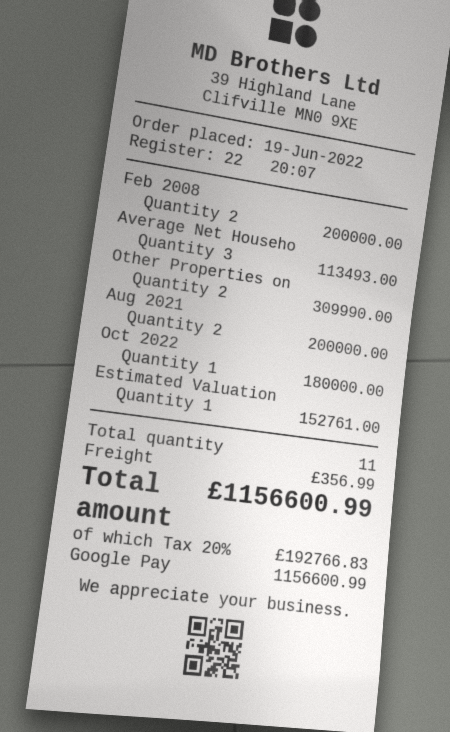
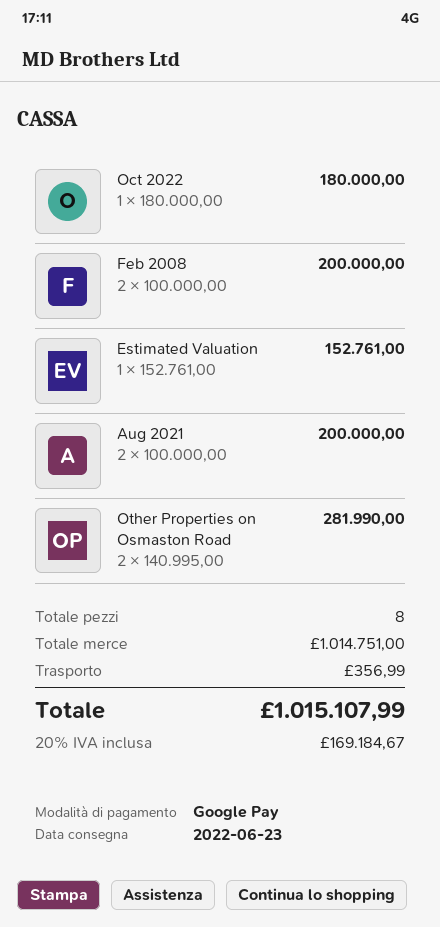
Average Net Househo: 3 for 113493.00 -> none
Other Properties on: 2 for 309990.00 -> 2 for 281990.00
total quantity: 11 -> 8
tax: 20% = 192766.83 -> 20% = 169184.67
total: 1156600.99 -> 1015107.99

